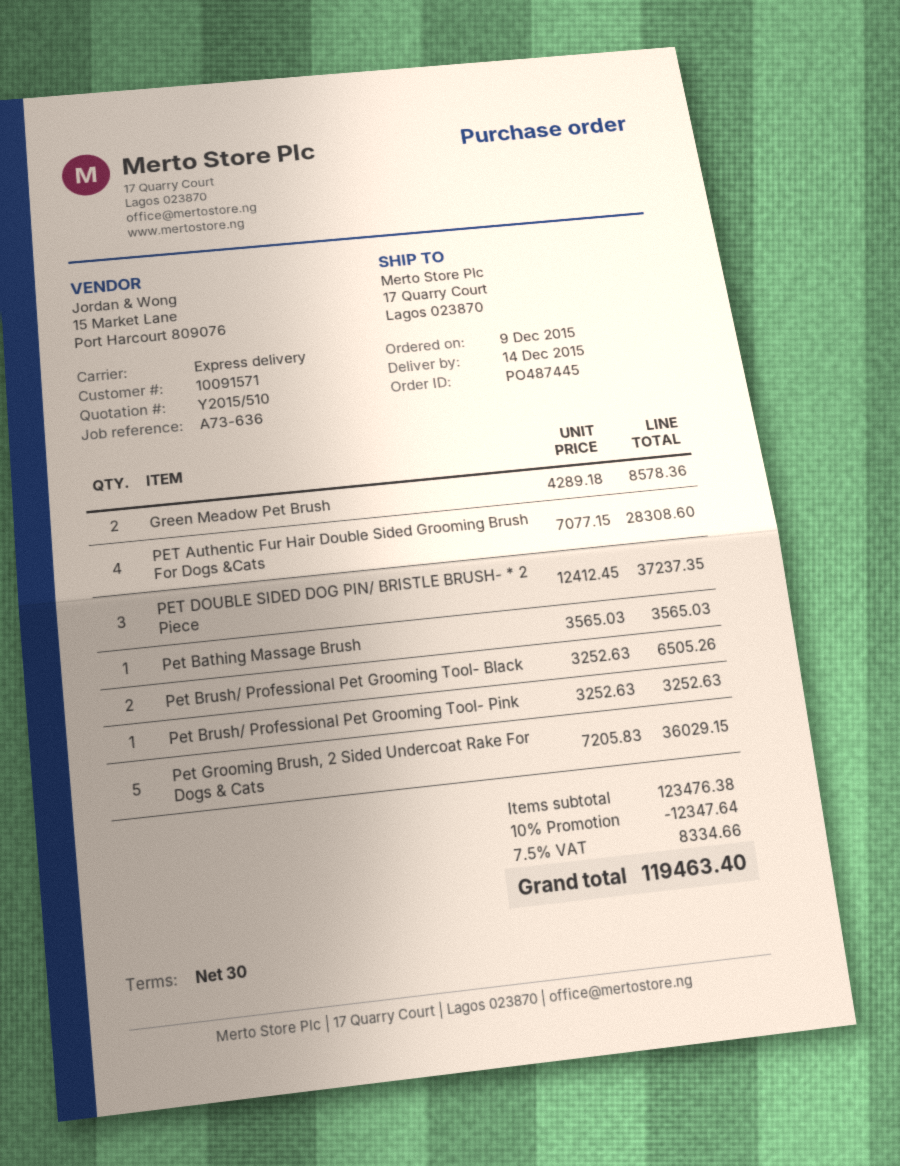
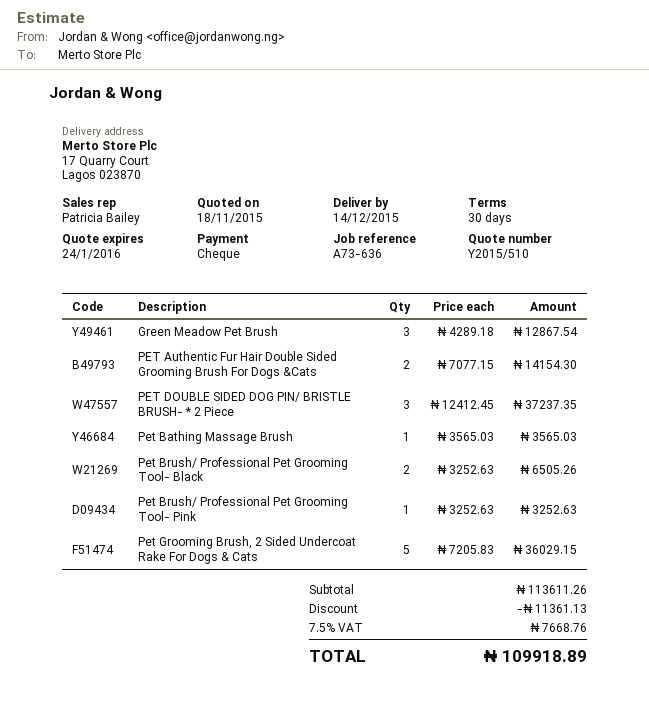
Green Meadow Pet Brush: 2 x 4289.18 = 8578.36 -> 3 x 4289.18 = 12867.54
PET Authentic Fur Hair Double Sided Grooming Brush For Dogs &Cats: 4 x 7077.15 = 28308.60 -> 2 x 7077.15 = 14154.30
subtotal: 123476.38 -> 113611.26
discount: 12347.64 -> 11361.13
tax: 7.5% = 8334.66 -> 7.5% = 7668.76
total: 119463.40 -> 109918.89

